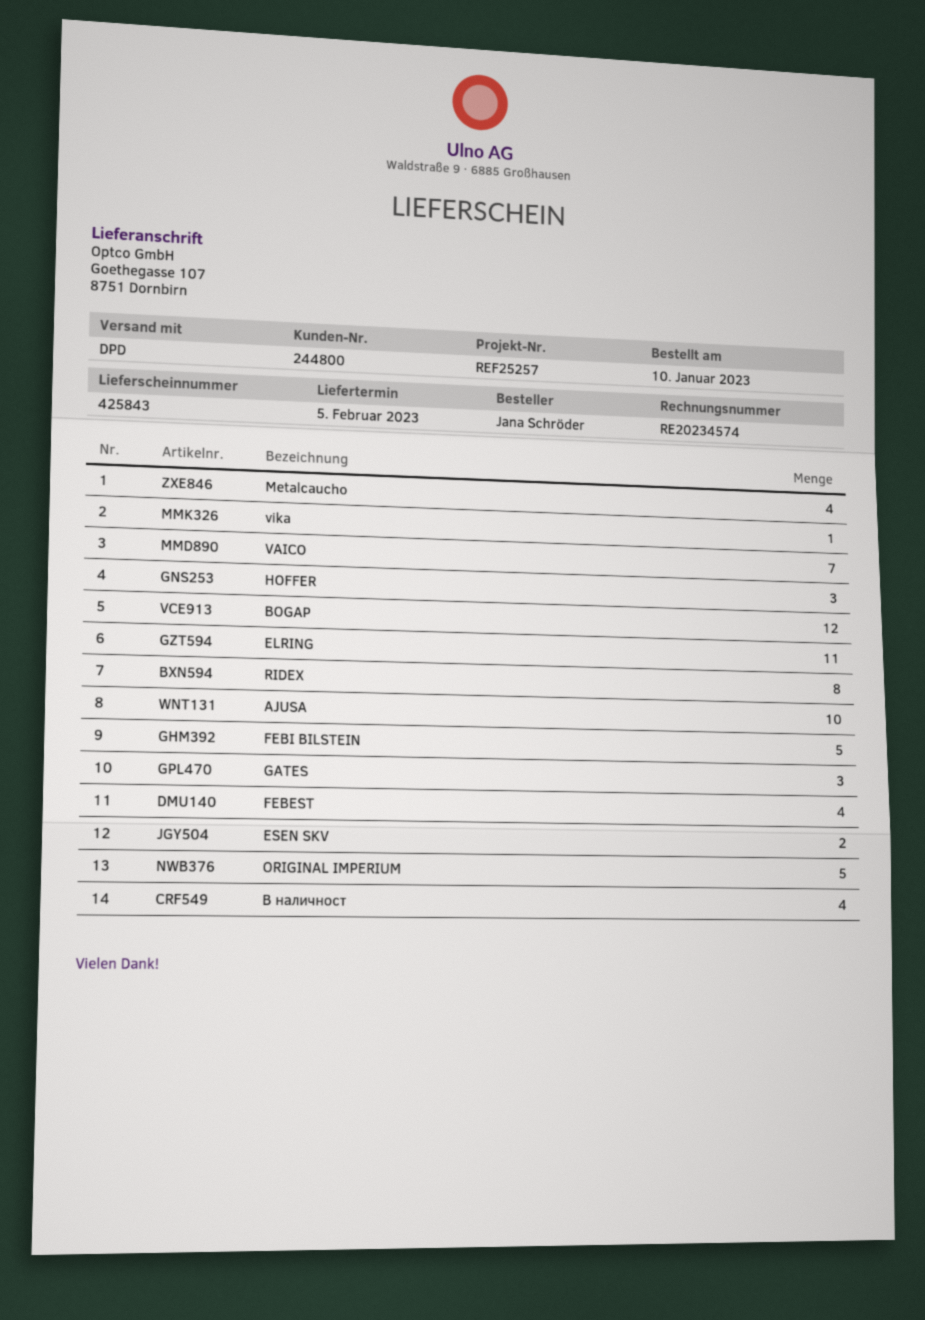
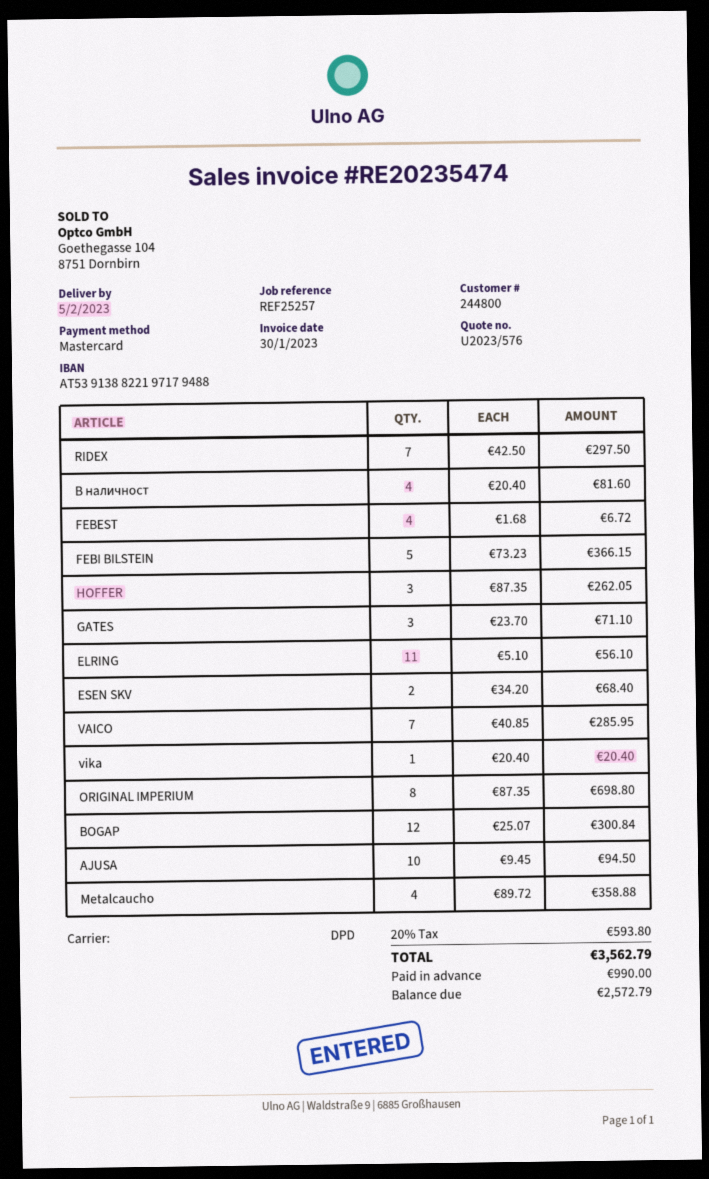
invoice number: RE20234574 -> RE20235474
RIDEX: 8 -> 7
ORIGINAL IMPERIUM: 5 -> 8

